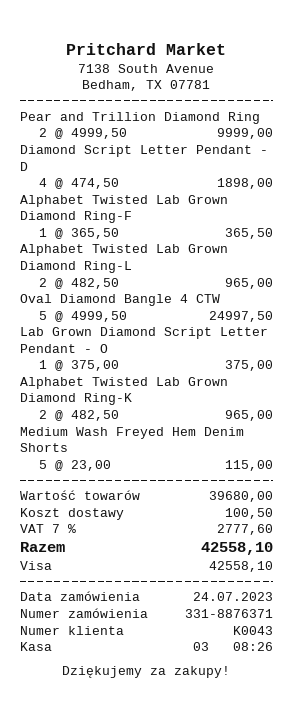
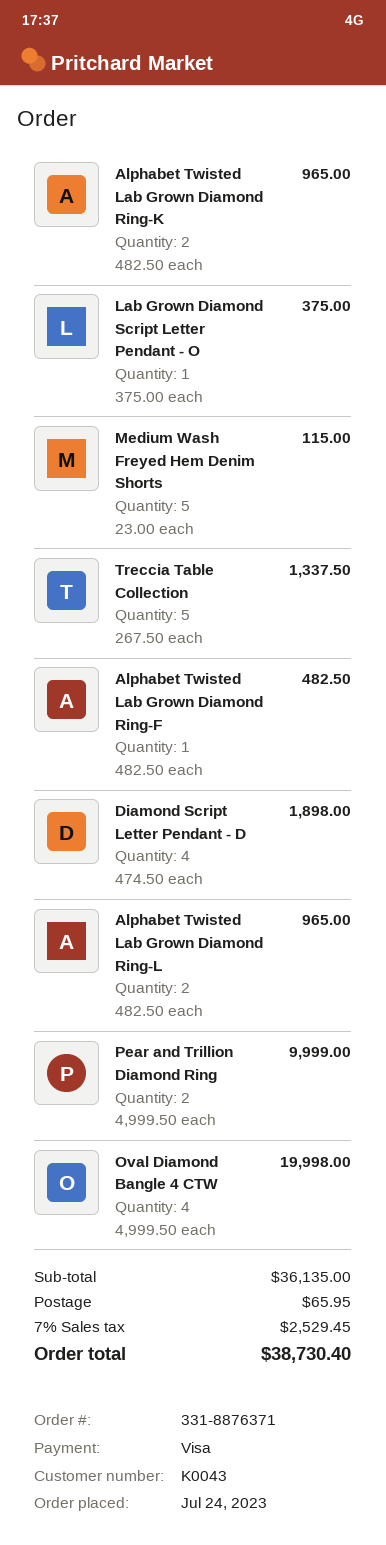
Alphabet Twisted Lab Grown Diamond Ring-F: 1 x 365.50 = 365.50 -> 1 x 482.50 = 482.50
Oval Diamond Bangle 4 CTW: 5 x 4999.50 = 24997.50 -> 4 x 4999.50 = 19998.00
Treccia Table Collection: none -> 5 x 267.50 = 1337.50
subtotal: 39680.00 -> 36135.00
shipping: 100.50 -> 65.95
tax: 7% = 2777.60 -> 7% = 2529.45
total: 42558.10 -> 38730.40

